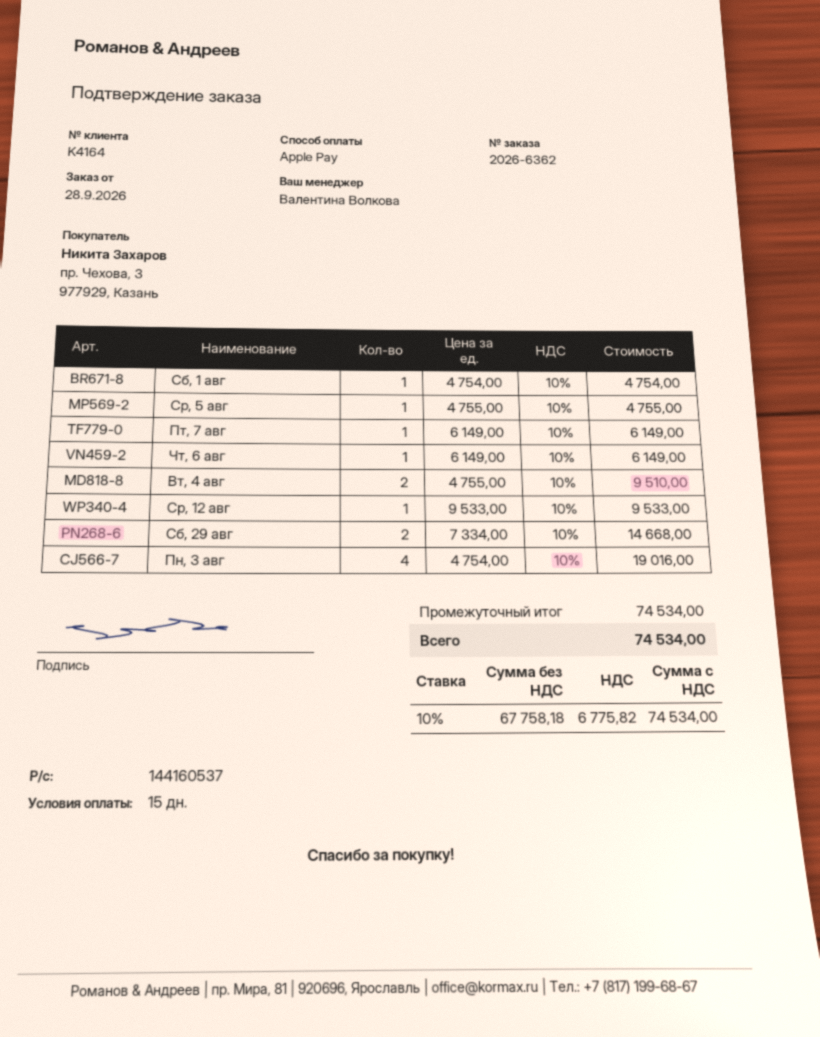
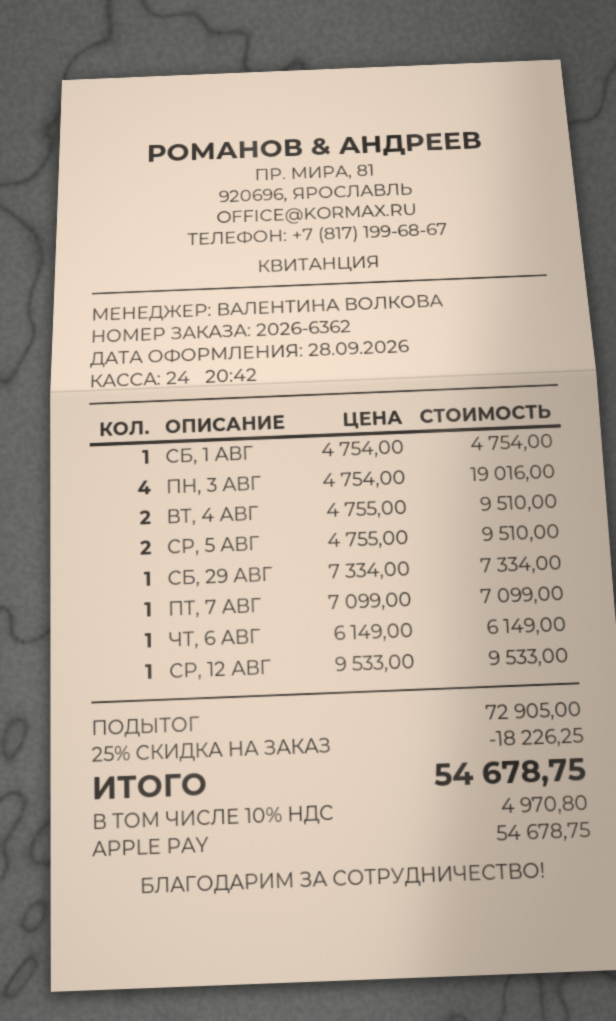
Ср, 5 авг: 1 x 4755.00 = 4755.00 -> 2 x 4755.00 = 9510.00
Пт, 7 авг: 1 x 6149.00 = 6149.00 -> 1 x 7099.00 = 7099.00
Сб, 29 авг: 2 x 7334.00 = 14668.00 -> 1 x 7334.00 = 7334.00
subtotal: 74534.00 -> 72905.00
discount: none -> 25% = 18226.25
tax: 10% = 6775.82 -> 10% = 4970.80
total: 74534.00 -> 54678.75

